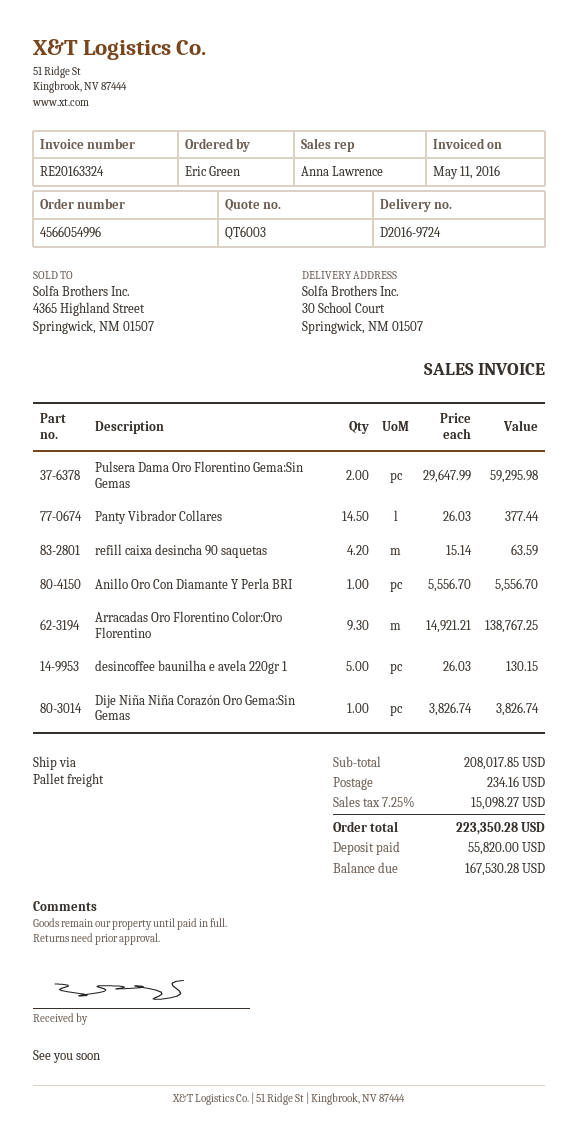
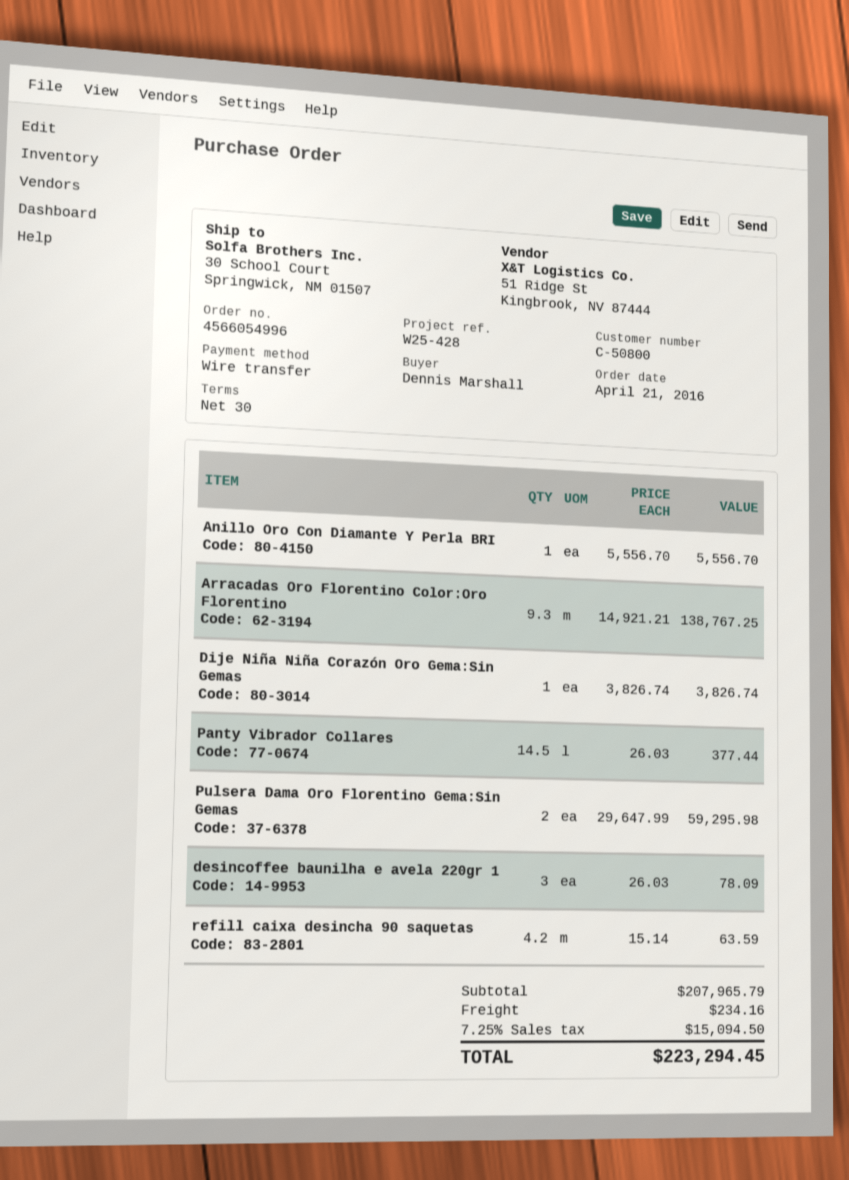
ordered by: Eric Green -> Dennis Marshall
desincoffee baunilha e avela 220gr 1: 5 x 26.03 = 130.15 -> 3 x 26.03 = 78.09
subtotal: 208017.85 -> 207965.79
tax: 7.25% = 15098.27 -> 7.25% = 15094.50
total: 223350.28 -> 223294.45

